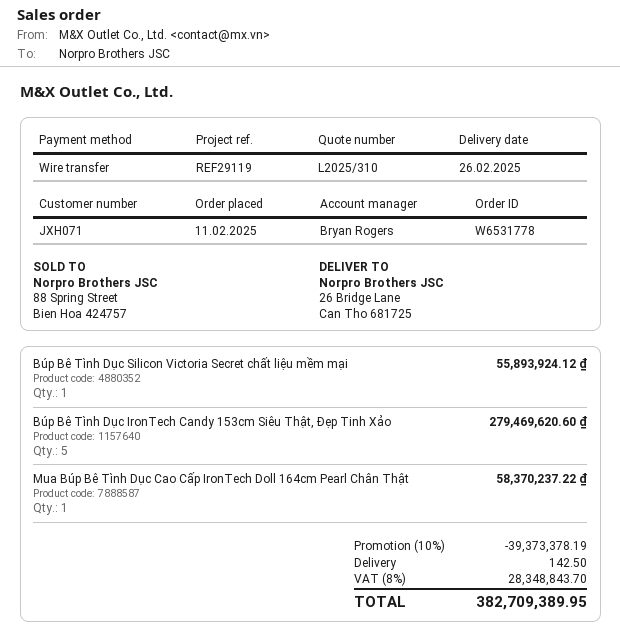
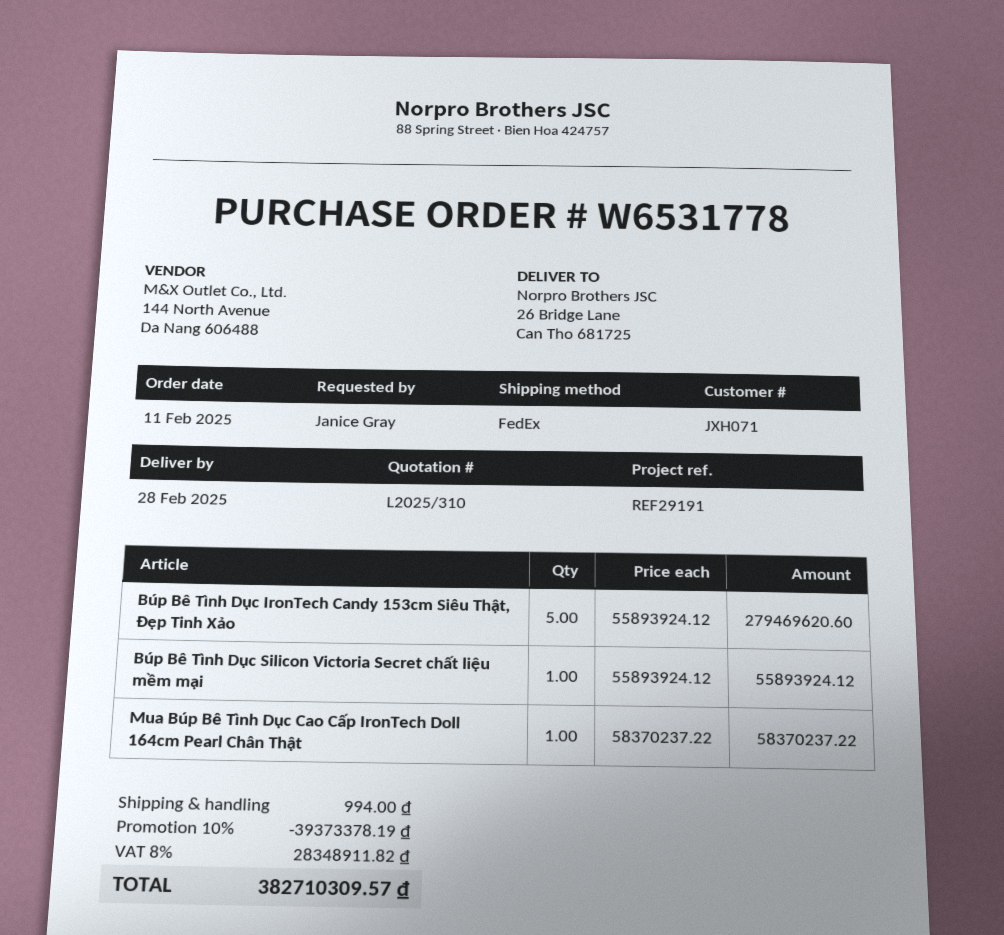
delivery date: 2025-02-26 -> 2025-02-28
reference: REF29119 -> REF29191
shipping: 142.50 -> 994.00
tax: 8% = 28348843.70 -> 8% = 28348911.82
total: 382709389.95 -> 382710309.57

